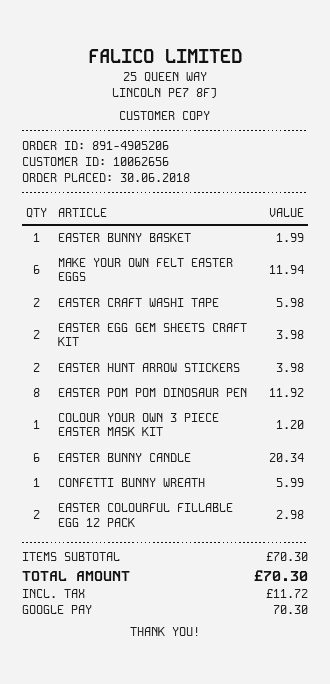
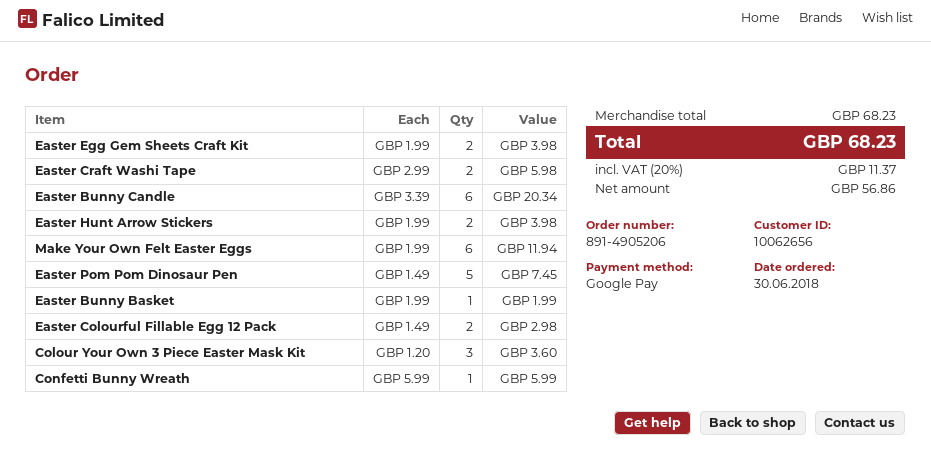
EASTER POM POM DINOSAUR PEN: 8 for 11.92 -> 5 for 7.45
COLOUR YOUR OWN 3 PIECE EASTER MASK KIT: 1 for 1.20 -> 3 for 3.60
subtotal: 70.30 -> 68.23
tax: 11.72 -> 11.37
total: 70.30 -> 68.23

